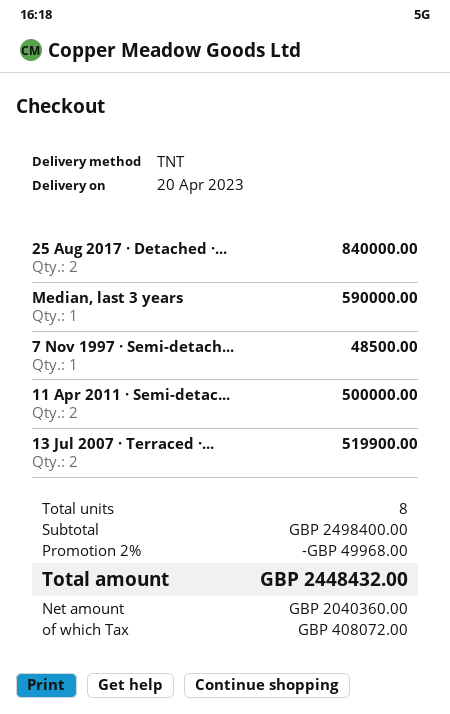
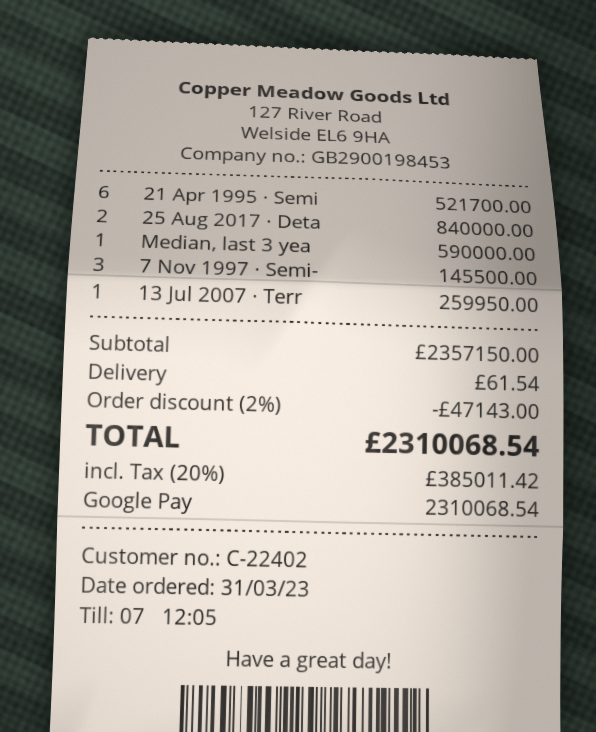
7 Nov 1997 · Semi-detach...: 1 for 48500.00 -> 3 for 145500.00
11 Apr 2011 · Semi-detac...: 2 for 500000.00 -> none
13 Jul 2007 · Terraced ·...: 2 for 519900.00 -> 1 for 259950.00
21 Apr 1995 · Semi: none -> 6 for 521700.00
subtotal: 2498400.00 -> 2357150.00
discount: 2% = 49968.00 -> 2% = 47143.00
shipping: none -> 61.54
tax: 408072.00 -> 385011.42
total: 2448432.00 -> 2310068.54

